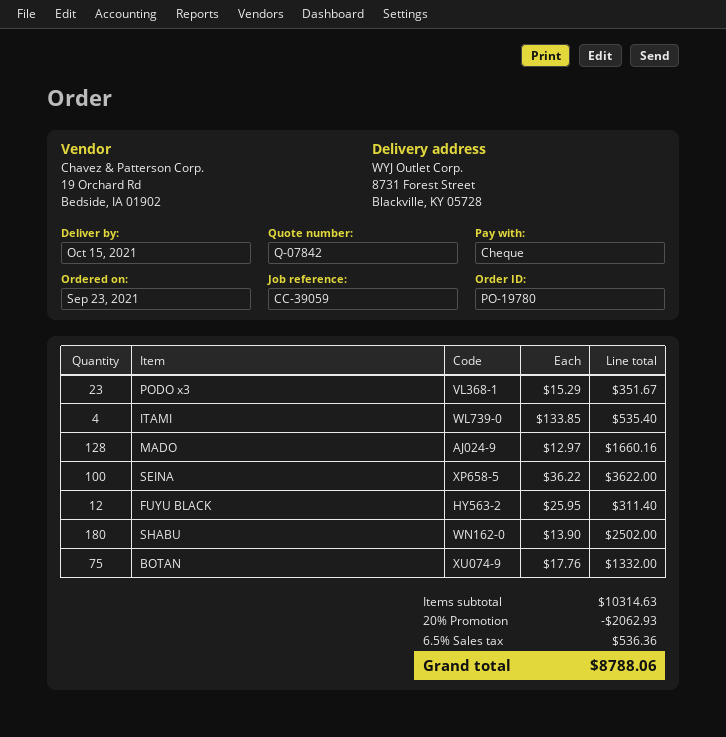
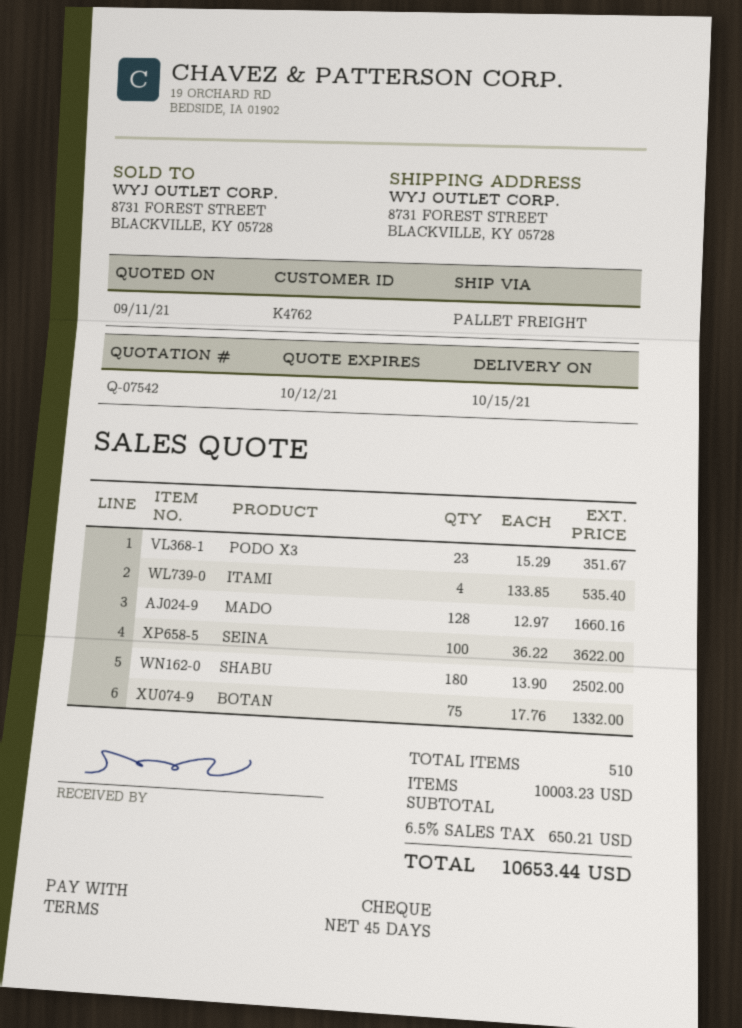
quote number: Q-07842 -> Q-07542
FUYU BLACK: 12 x 25.95 = 311.40 -> none
subtotal: 10314.63 -> 10003.23
discount: 20% = 2062.93 -> none
tax: 6.5% = 536.36 -> 6.5% = 650.21
total: 8788.06 -> 10653.44

